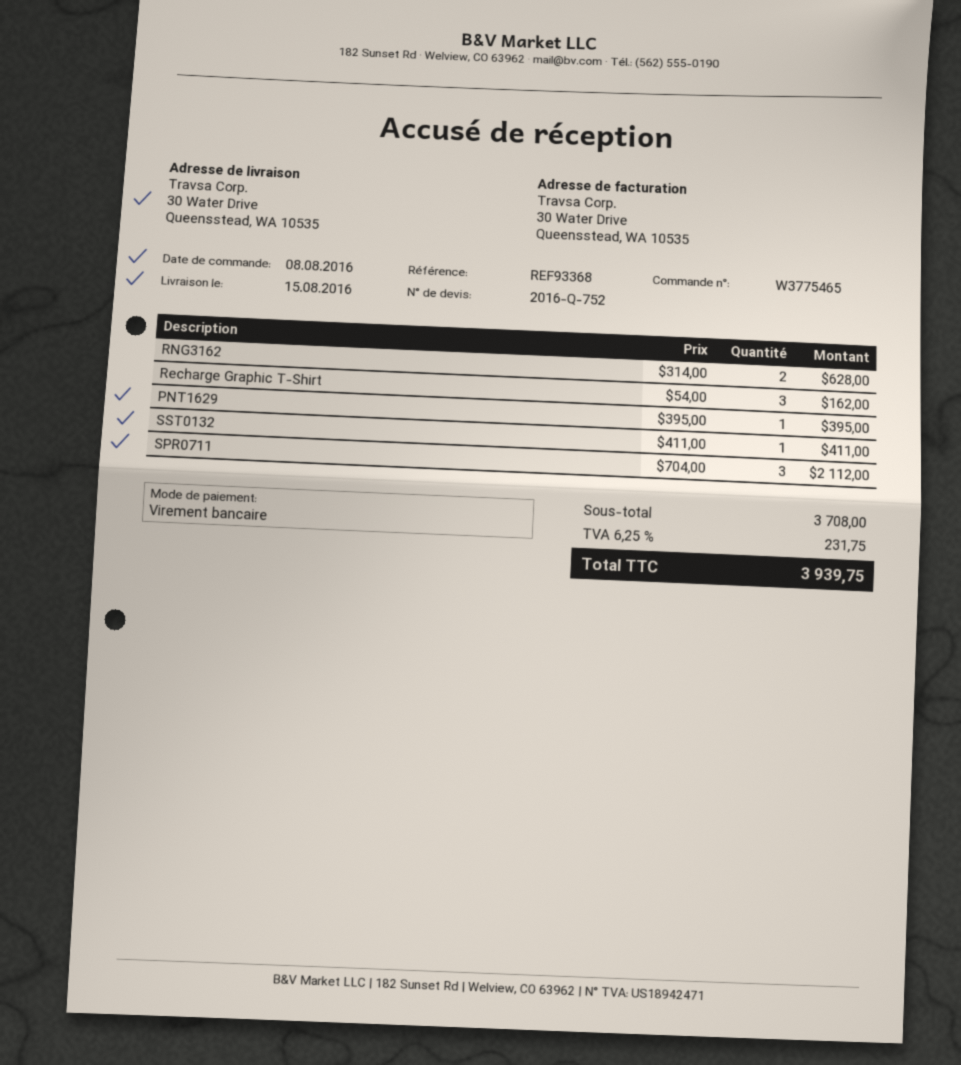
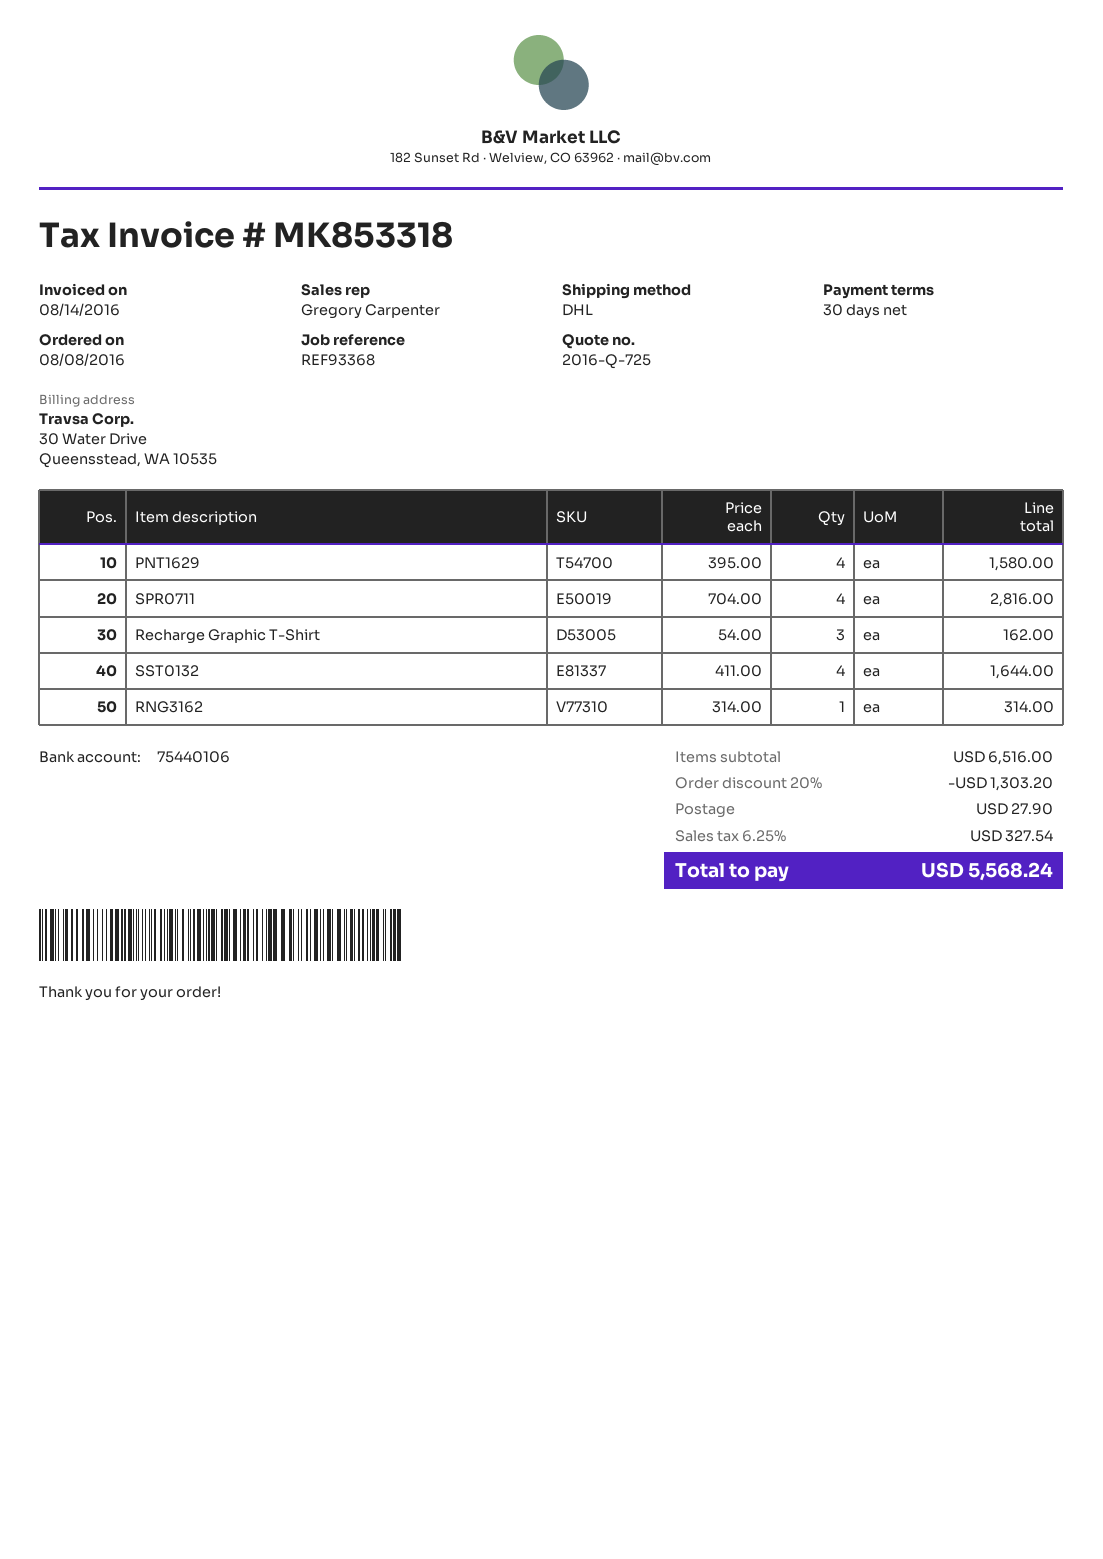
quote number: 2016-Q-752 -> 2016-Q-725
RNG3162: 2 x 314.00 = 628.00 -> 1 x 314.00 = 314.00
PNT1629: 1 x 395.00 = 395.00 -> 4 x 395.00 = 1580.00
SST0132: 1 x 411.00 = 411.00 -> 4 x 411.00 = 1644.00
SPR0711: 3 x 704.00 = 2112.00 -> 4 x 704.00 = 2816.00
subtotal: 3708.00 -> 6516.00
discount: none -> 20% = 1303.20
shipping: none -> 27.90
tax: 6.25% = 231.75 -> 6.25% = 327.54
total: 3939.75 -> 5568.24

